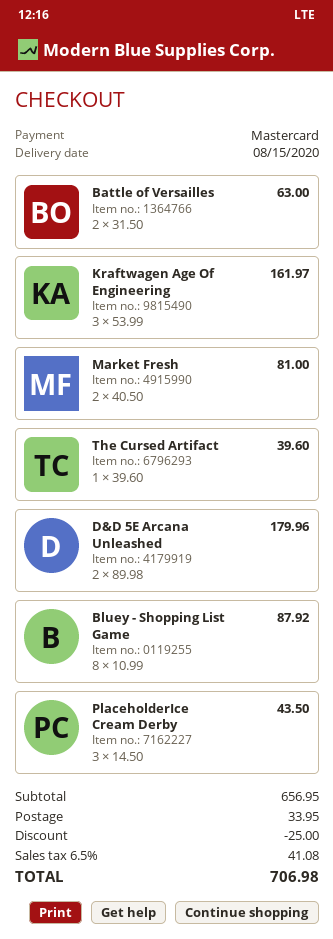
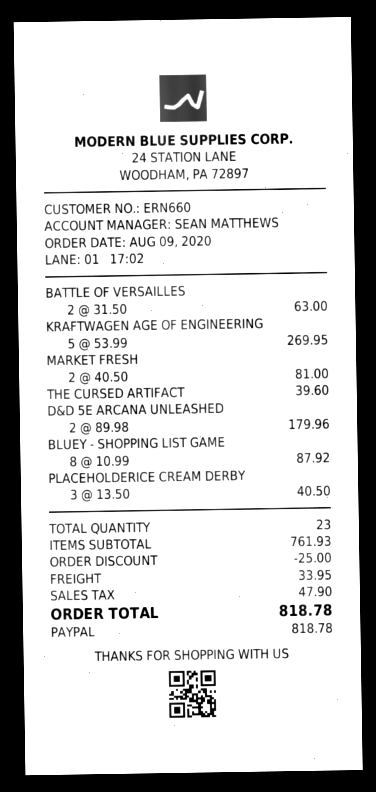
payment method: Mastercard -> PayPal
Kraftwagen Age Of Engineering: 3 x 53.99 = 161.97 -> 5 x 53.99 = 269.95
PlaceholderIce Cream Derby: 3 x 14.50 = 43.50 -> 3 x 13.50 = 40.50
subtotal: 656.95 -> 761.93
tax: 41.08 -> 47.90
total: 706.98 -> 818.78

